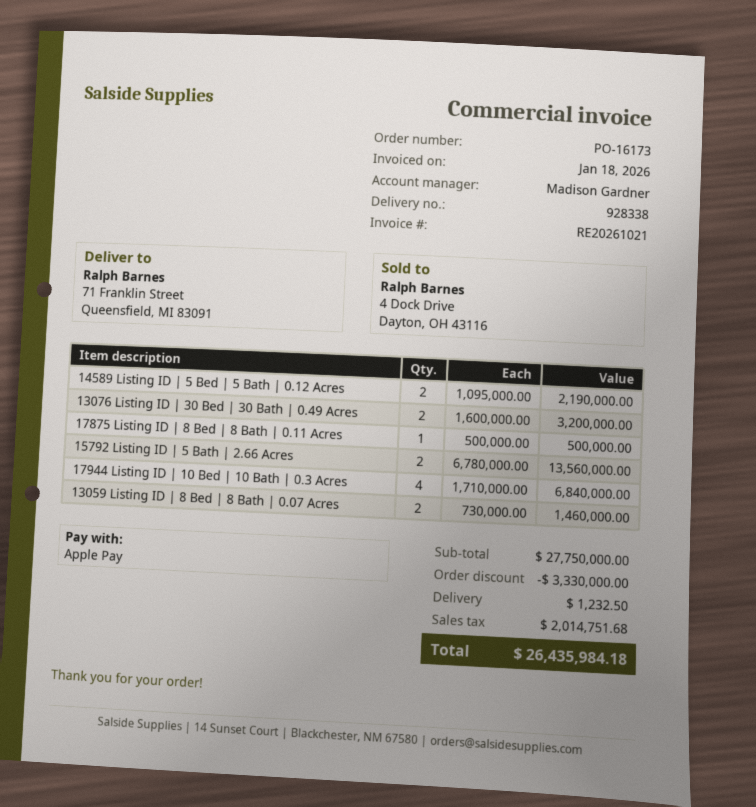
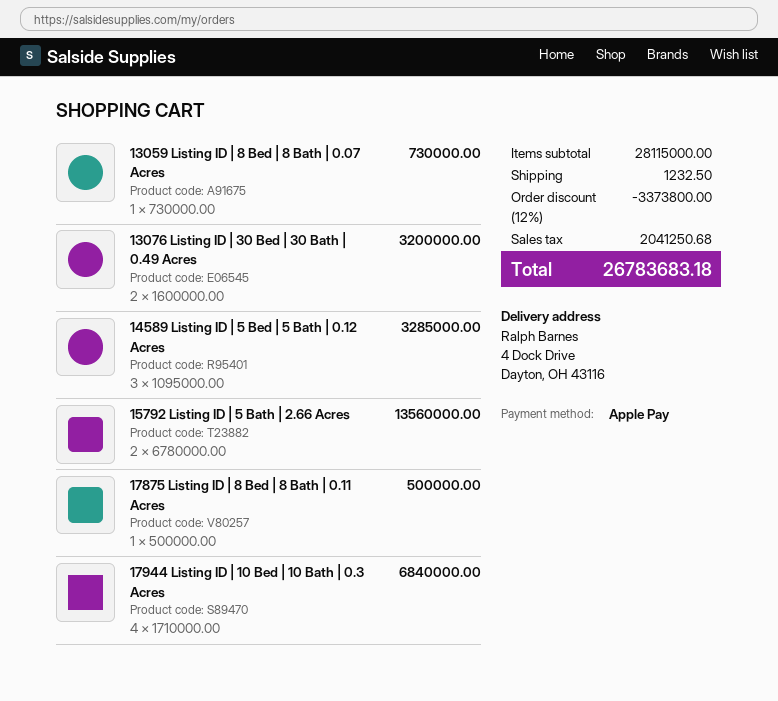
ship to: 71 Franklin Street, Queensfield, MI 83091 -> 4 Dock Drive, Dayton, OH 43116
14589 Listing ID | 5 Bed | 5 Bath | 0.12 Acres: 2 x 1095000.00 = 2190000.00 -> 3 x 1095000.00 = 3285000.00
13059 Listing ID | 8 Bed | 8 Bath | 0.07 Acres: 2 x 730000.00 = 1460000.00 -> 1 x 730000.00 = 730000.00
subtotal: 27750000.00 -> 28115000.00
discount: 3330000.00 -> 3373800.00
tax: 2014751.68 -> 2041250.68
total: 26435984.18 -> 26783683.18

